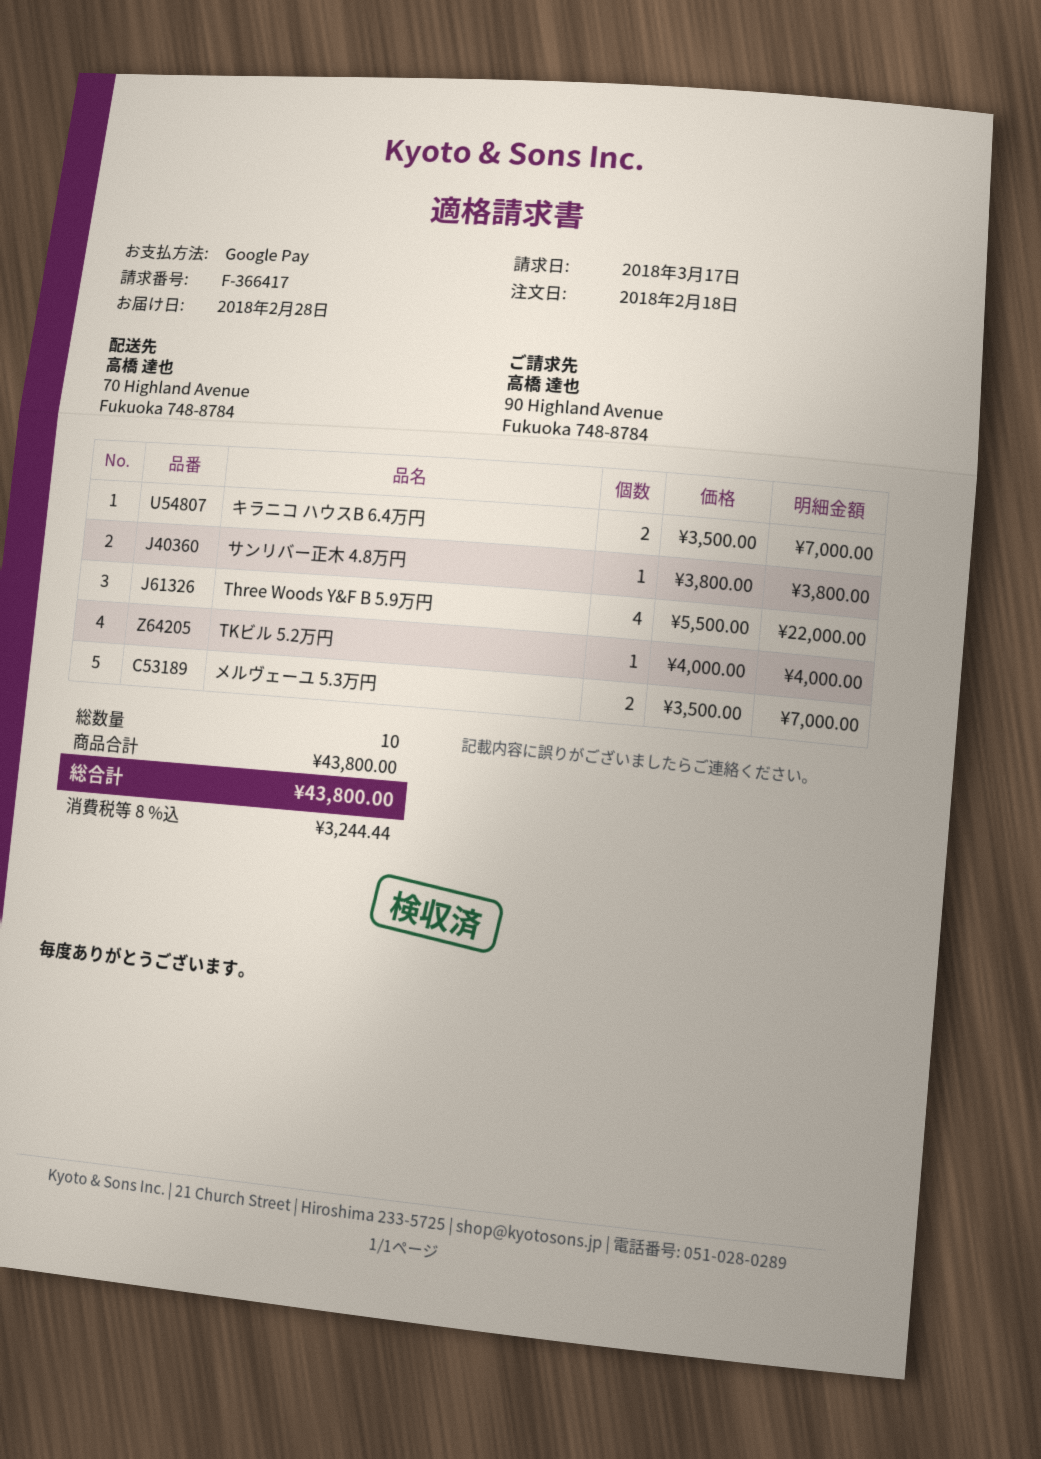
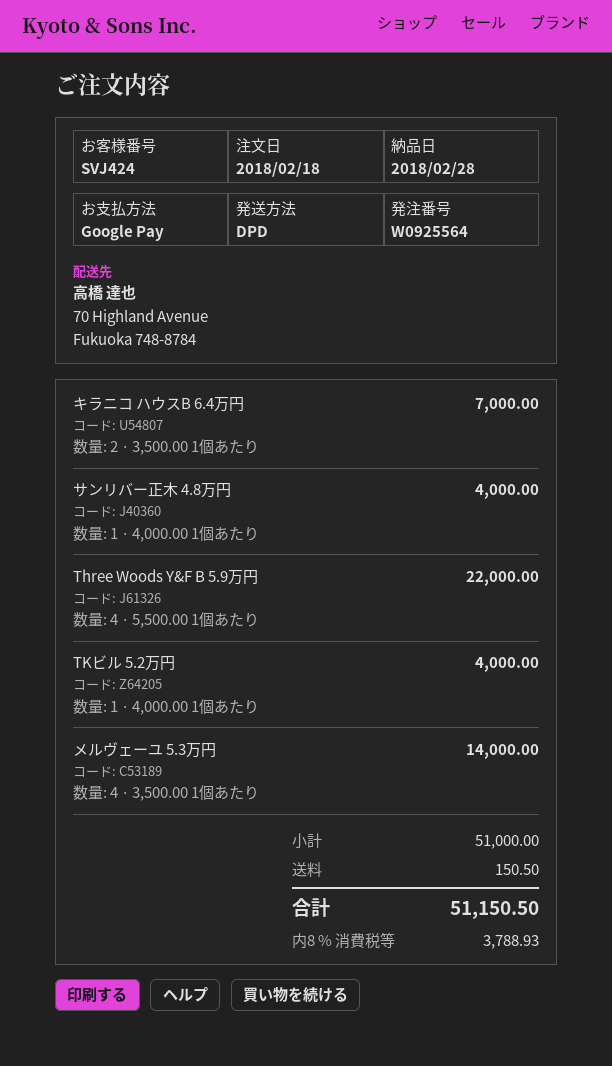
サンリバー正木 4.8万円: 1 x 3800.00 = 3800.00 -> 1 x 4000.00 = 4000.00
メルヴェーユ 5.3万円: 2 x 3500.00 = 7000.00 -> 4 x 3500.00 = 14000.00
subtotal: 43800.00 -> 51000.00
shipping: none -> 150.50
tax: 8% = 3244.44 -> 8% = 3788.93
total: 43800.00 -> 51150.50

